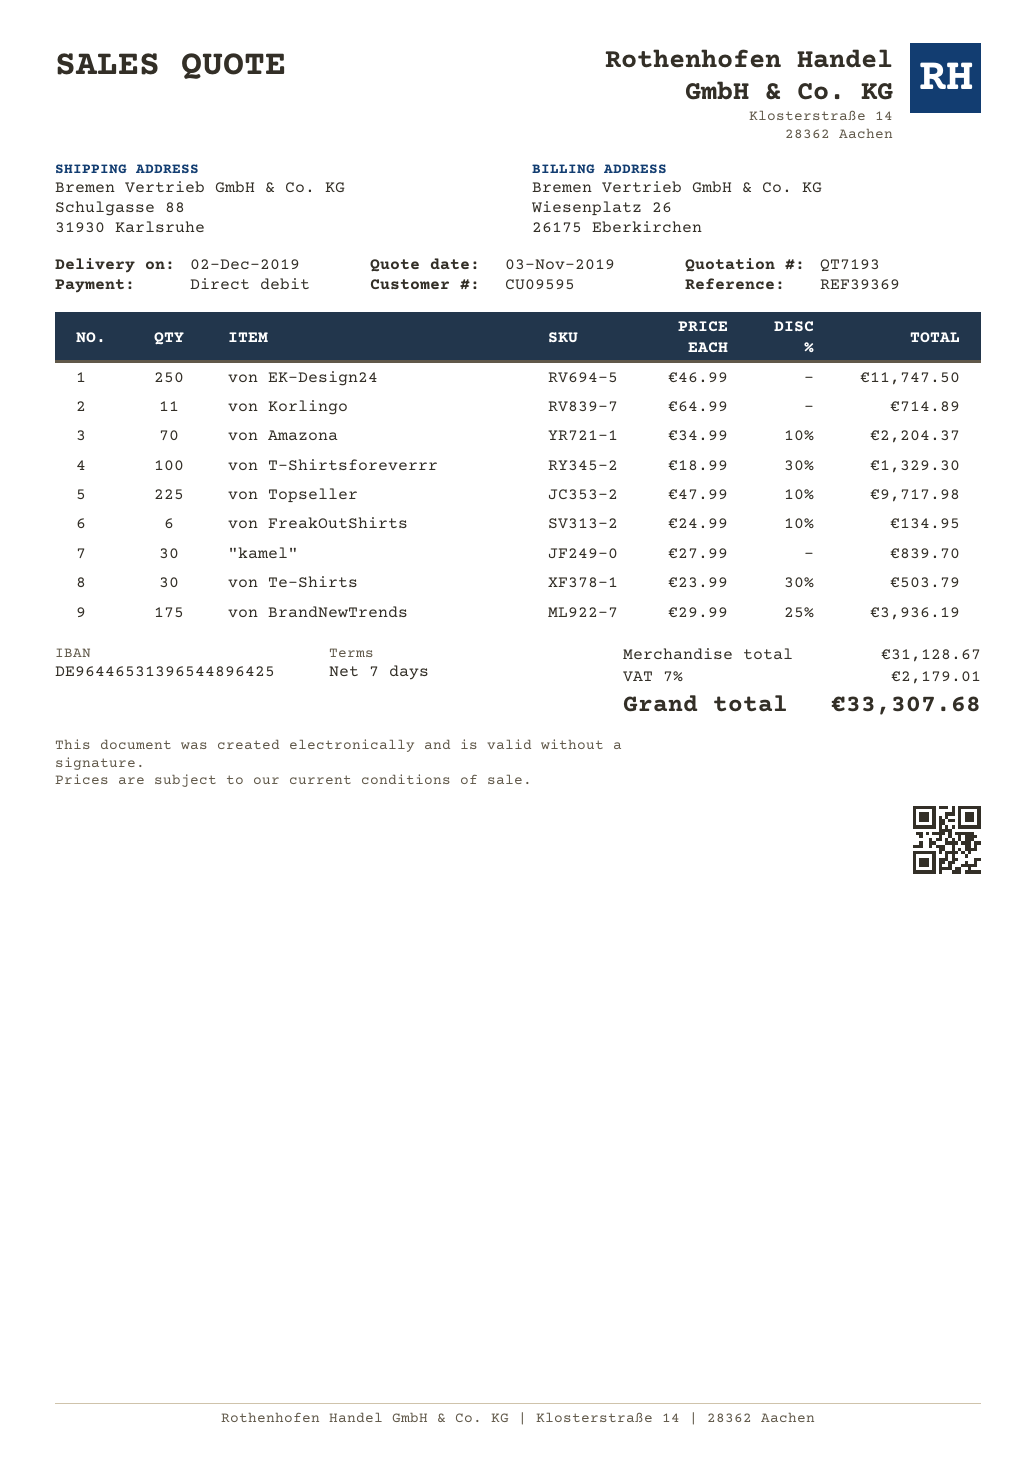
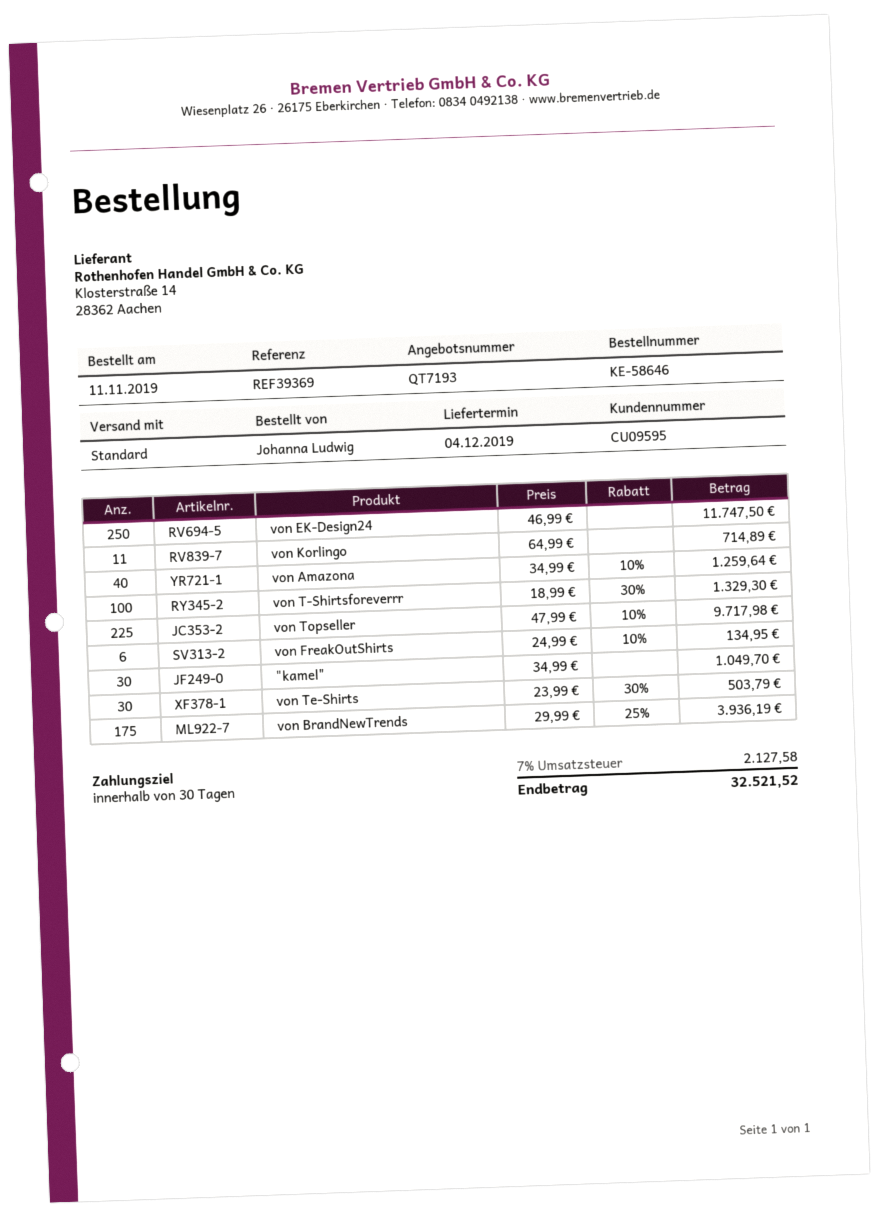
delivery date: 2019-12-02 -> 2019-12-04
payment terms: 7 days -> 30 days
von Amazona: 70 x 34.99 - 10% = 2204.37 -> 40 x 34.99 - 10% = 1259.64
"kamel": 30 x 27.99 = 839.70 -> 30 x 34.99 = 1049.70
tax: 7% = 2179.01 -> 7% = 2127.58
total: 33307.68 -> 32521.52

